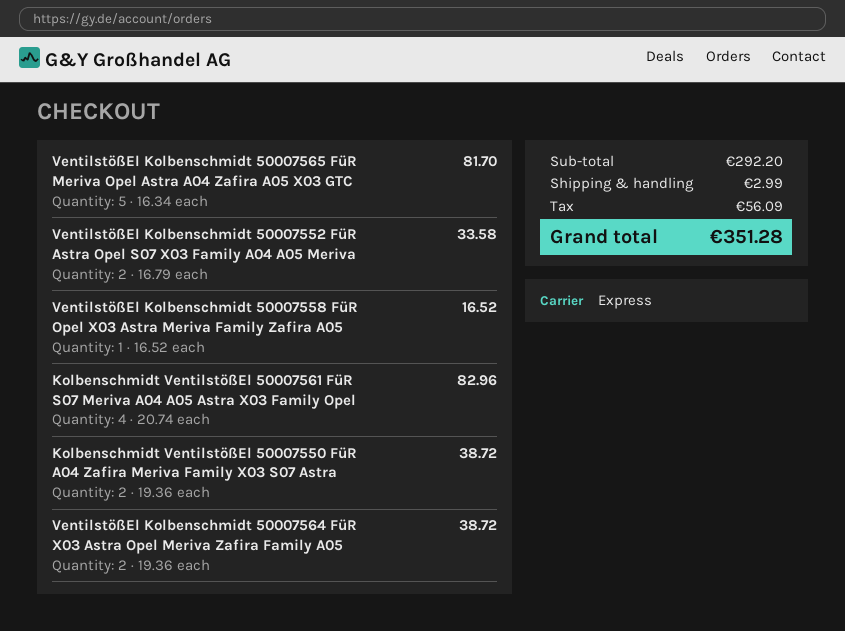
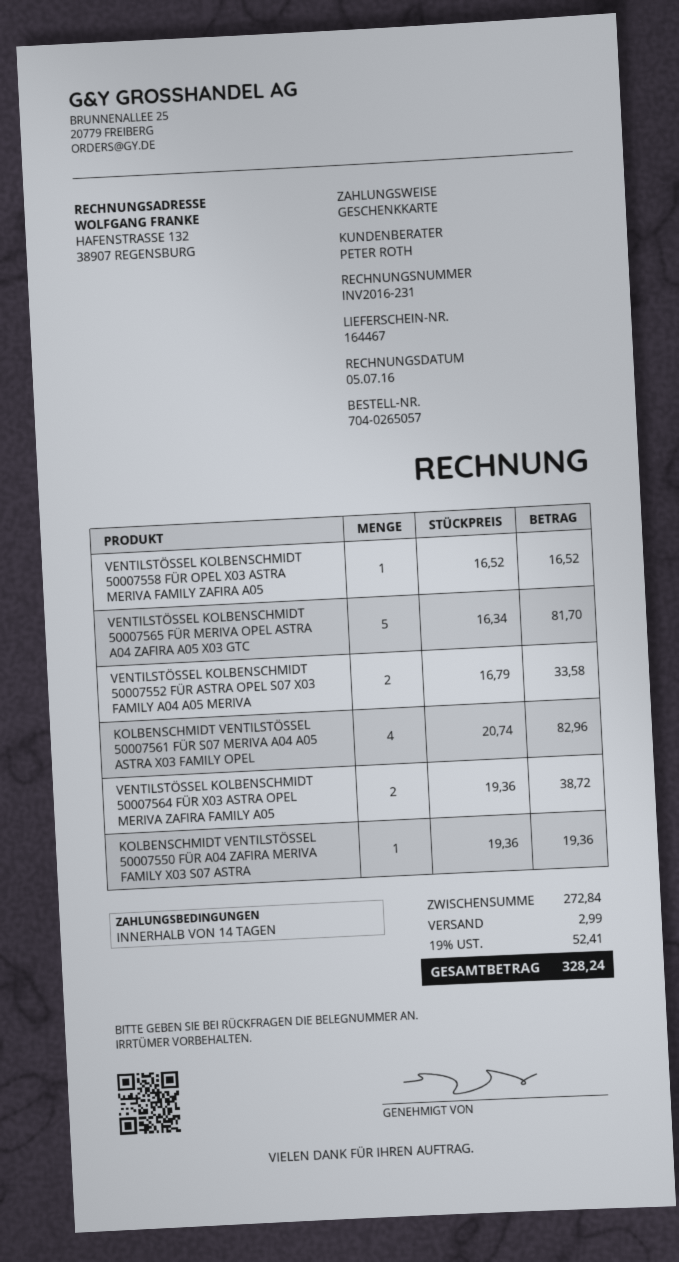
Kolbenschmidt VentilstößEl 50007550 FüR A04 Zafira Meriva Family X03 S07 Astra: 2 x 19.36 = 38.72 -> 1 x 19.36 = 19.36
subtotal: 292.20 -> 272.84
tax: 56.09 -> 52.41
total: 351.28 -> 328.24

